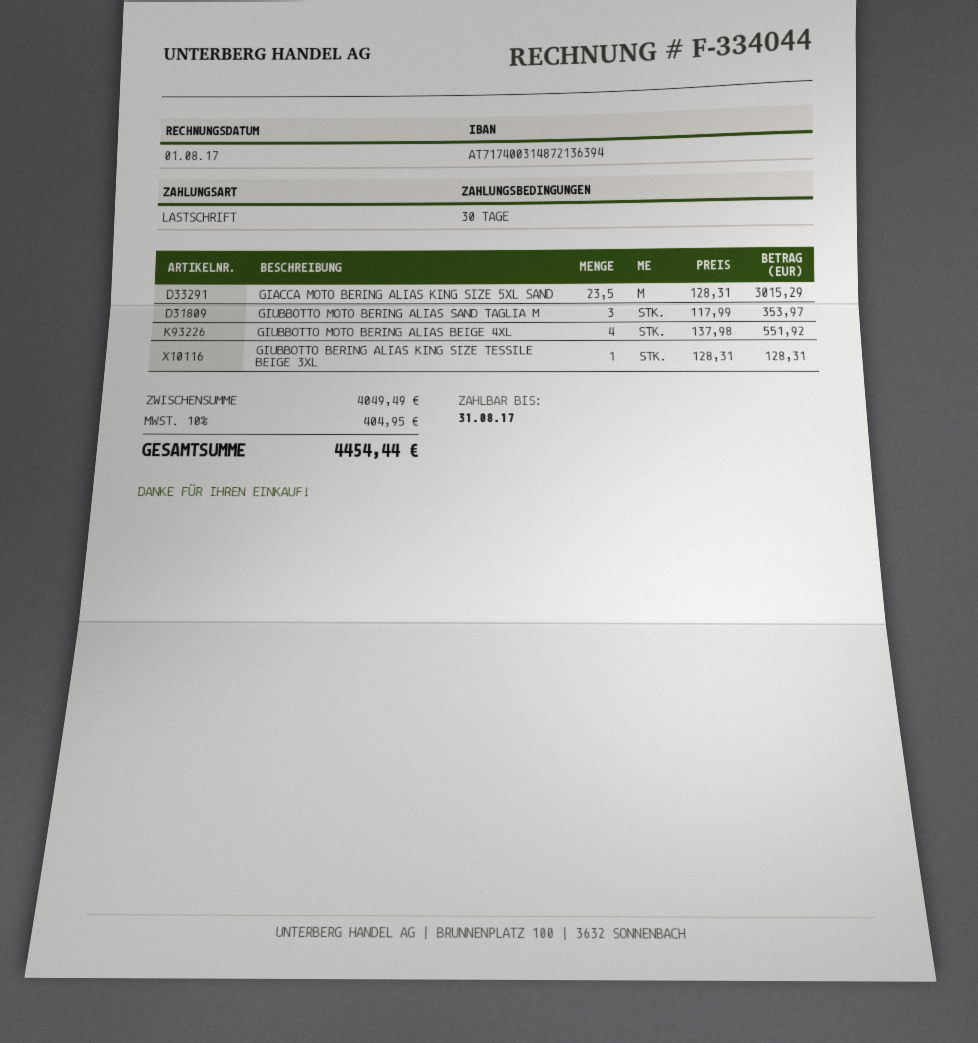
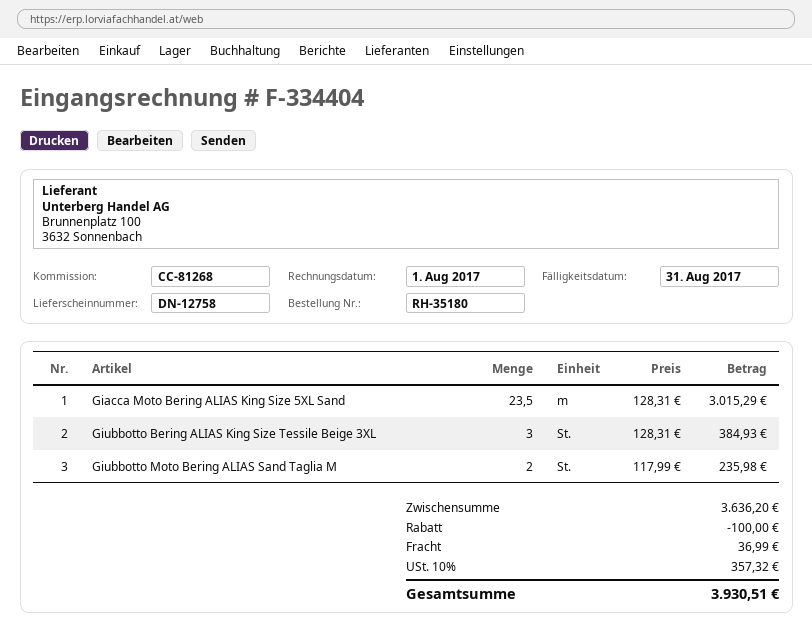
invoice number: F-334044 -> F-334404
GIUBBOTTO MOTO BERING ALIAS SAND TAGLIA M: 3 x 117.99 = 353.97 -> 2 x 117.99 = 235.98
GIUBBOTTO MOTO BERING ALIAS BEIGE 4XL: 4 x 137.98 = 551.92 -> none
GIUBBOTTO BERING ALIAS KING SIZE TESSILE BEIGE 3XL: 1 x 128.31 = 128.31 -> 3 x 128.31 = 384.93
subtotal: 4049.49 -> 3636.20
discount: none -> 100.00
shipping: none -> 36.99
tax: 10% = 404.95 -> 10% = 357.32
total: 4454.44 -> 3930.51

